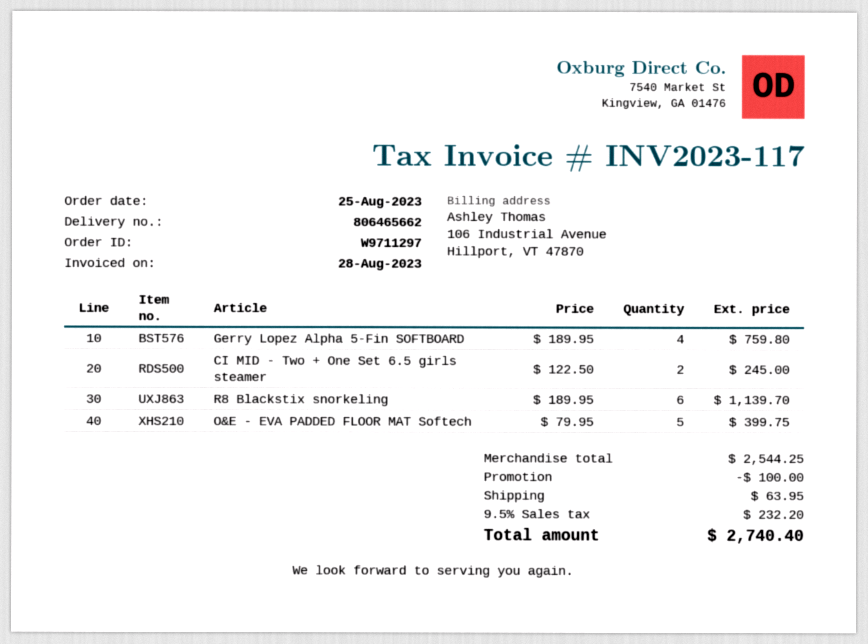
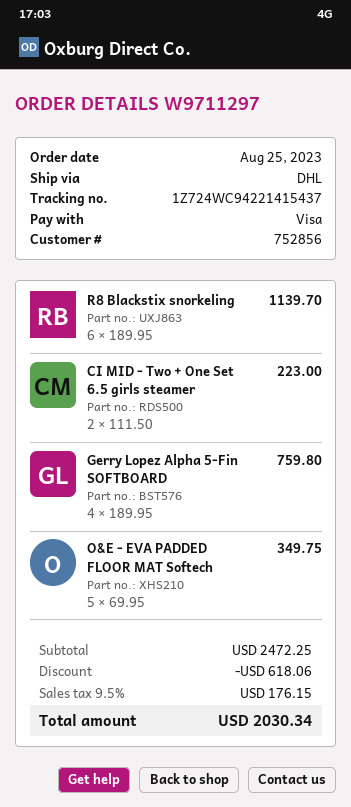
CI MID - Two + One Set 6.5 girls steamer: 2 x 122.50 = 245.00 -> 2 x 111.50 = 223.00
O&E - EVA PADDED FLOOR MAT Softech: 5 x 79.95 = 399.75 -> 5 x 69.95 = 349.75
subtotal: 2544.25 -> 2472.25
discount: 100.00 -> 618.06
shipping: 63.95 -> none
tax: 9.5% = 232.20 -> 9.5% = 176.15
total: 2740.40 -> 2030.34

